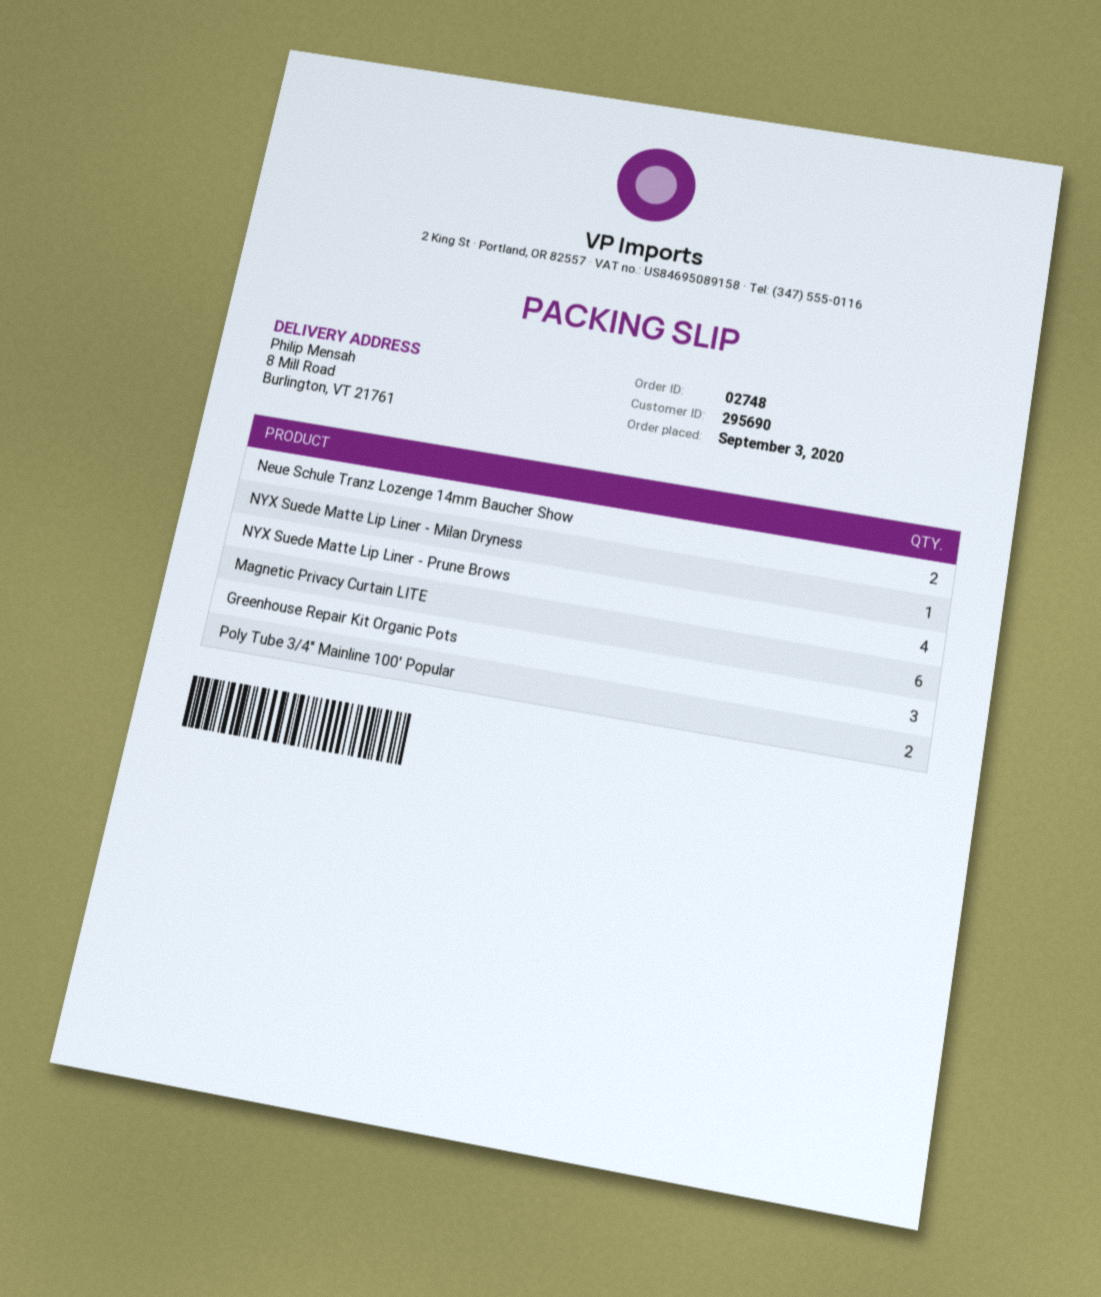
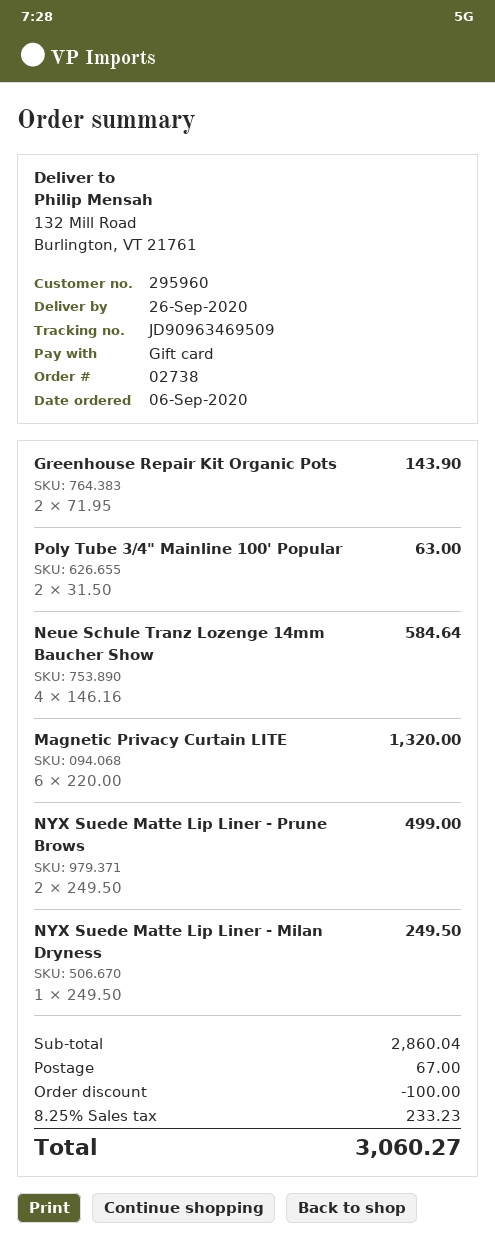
order number: 02748 -> 02738
order date: 2020-09-03 -> 2020-09-06
customer number: 295690 -> 295960
ship to: 8 Mill Road, Burlington, VT 21761 -> 132 Mill Road, Burlington, VT 21761
Neue Schule Tranz Lozenge 14mm Baucher Show: 2 -> 4
NYX Suede Matte Lip Liner - Prune Brows: 4 -> 2
Greenhouse Repair Kit Organic Pots: 3 -> 2

